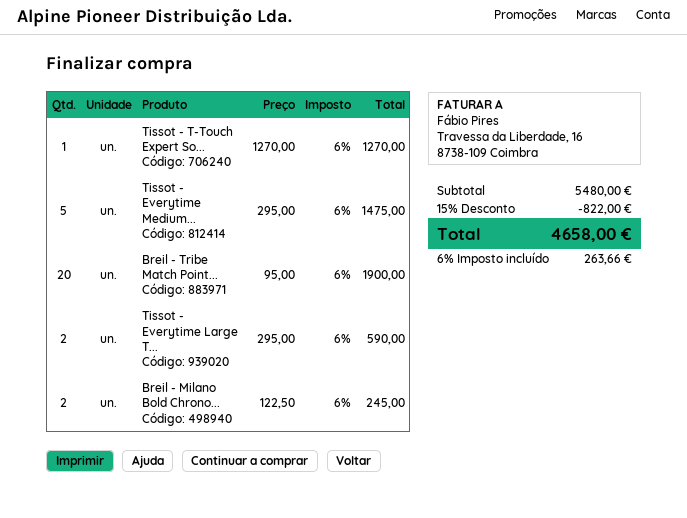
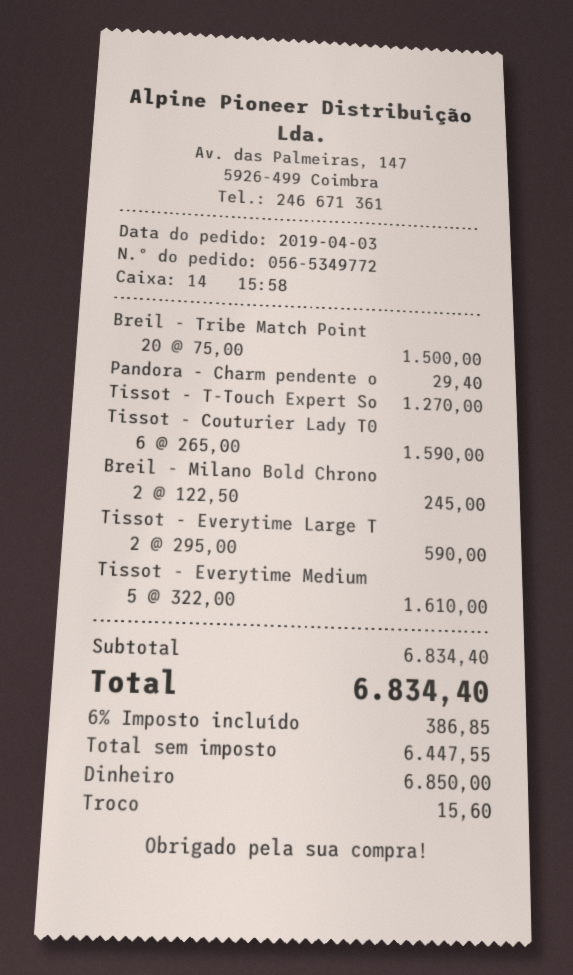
Tissot - Everytime Medium...: 5 x 295.00 = 1475.00 -> 5 x 322.00 = 1610.00
Breil - Tribe Match Point...: 20 x 95.00 = 1900.00 -> 20 x 75.00 = 1500.00
Pandora - Charm pendente o: none -> 1 x 29.40 = 29.40
Tissot - Couturier Lady T0: none -> 6 x 265.00 = 1590.00
subtotal: 5480.00 -> 6834.40
discount: 15% = 822.00 -> none
tax: 6% = 263.66 -> 6% = 386.85
total: 4658.00 -> 6834.40

